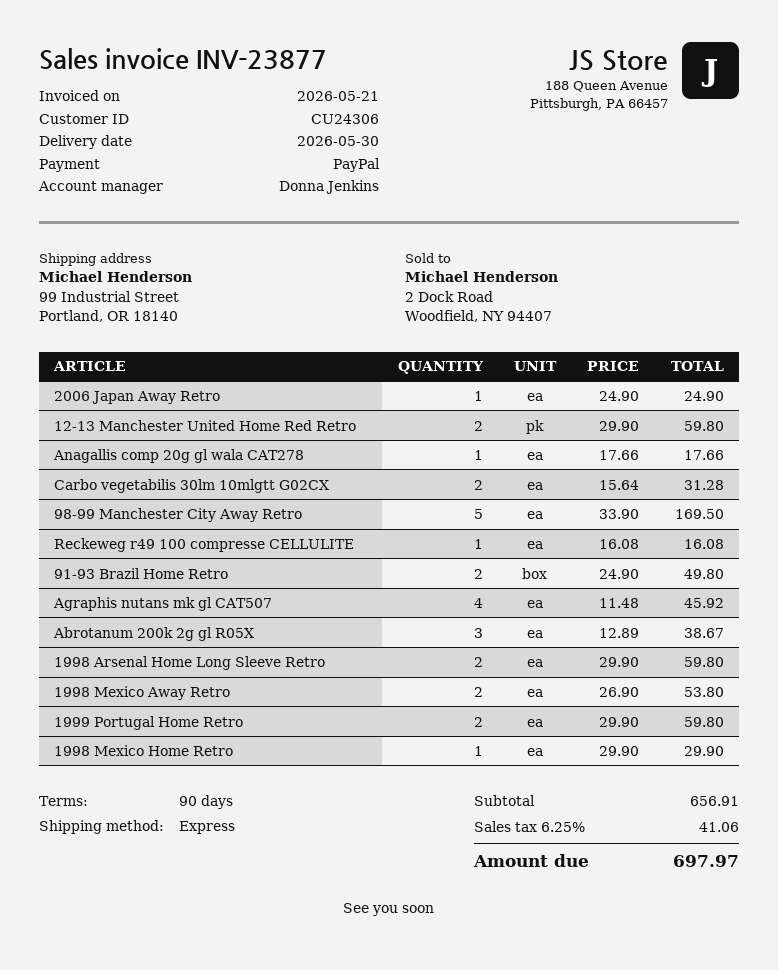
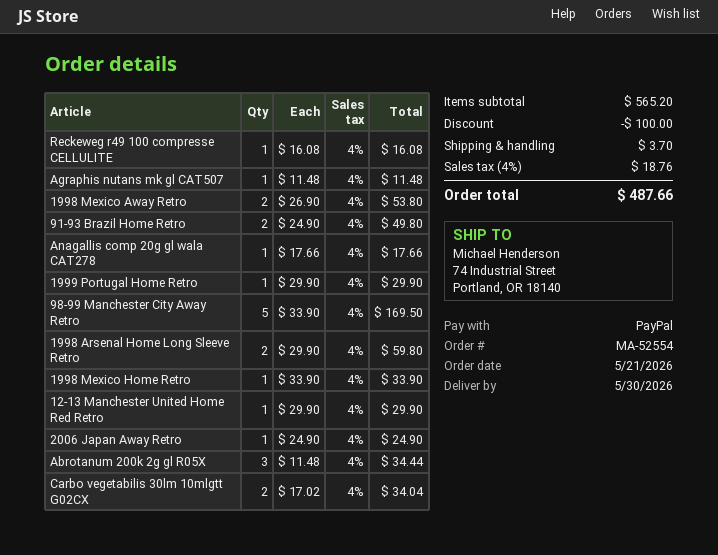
ship to: 99 Industrial Street, Portland, OR 18140 -> 74 Industrial Street, Portland, OR 18140
12-13 Manchester United Home Red Retro: 2 x 29.90 = 59.80 -> 1 x 29.90 = 29.90
Carbo vegetabilis 30lm 10mlgtt G02CX: 2 x 15.64 = 31.28 -> 2 x 17.02 = 34.04
Agraphis nutans mk gl CAT507: 4 x 11.48 = 45.92 -> 1 x 11.48 = 11.48
Abrotanum 200k 2g gl R05X: 3 x 12.89 = 38.67 -> 3 x 11.48 = 34.44
1999 Portugal Home Retro: 2 x 29.90 = 59.80 -> 1 x 29.90 = 29.90
1998 Mexico Home Retro: 1 x 29.90 = 29.90 -> 1 x 33.90 = 33.90
subtotal: 656.91 -> 565.20
discount: none -> 100.00
shipping: none -> 3.70
tax: 6.25% = 41.06 -> 4% = 18.76
total: 697.97 -> 487.66

